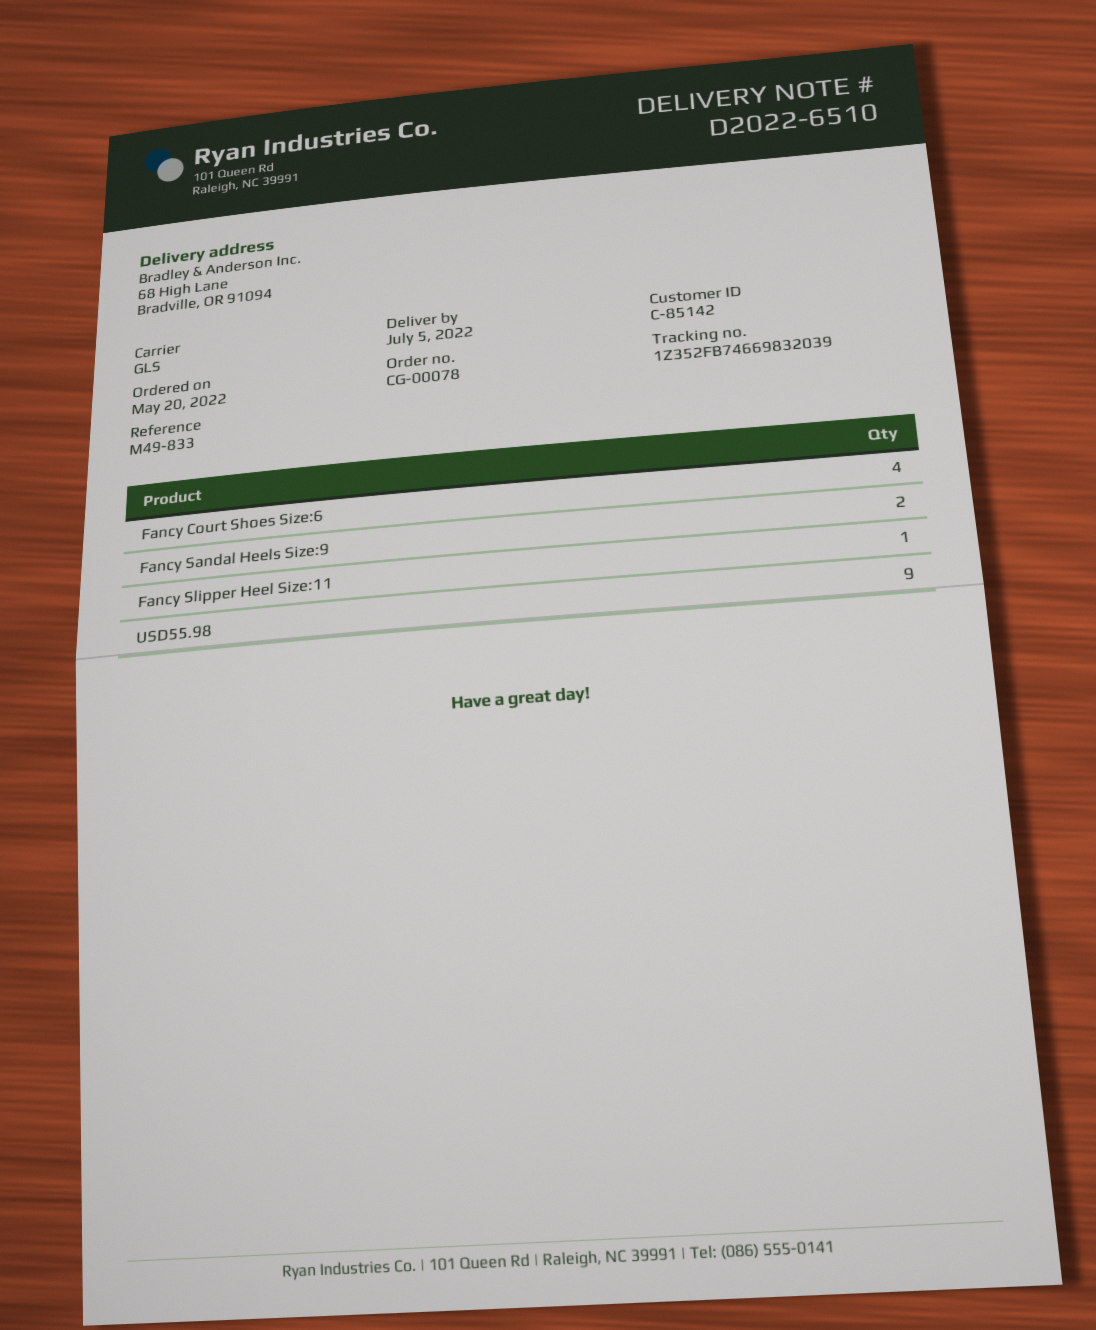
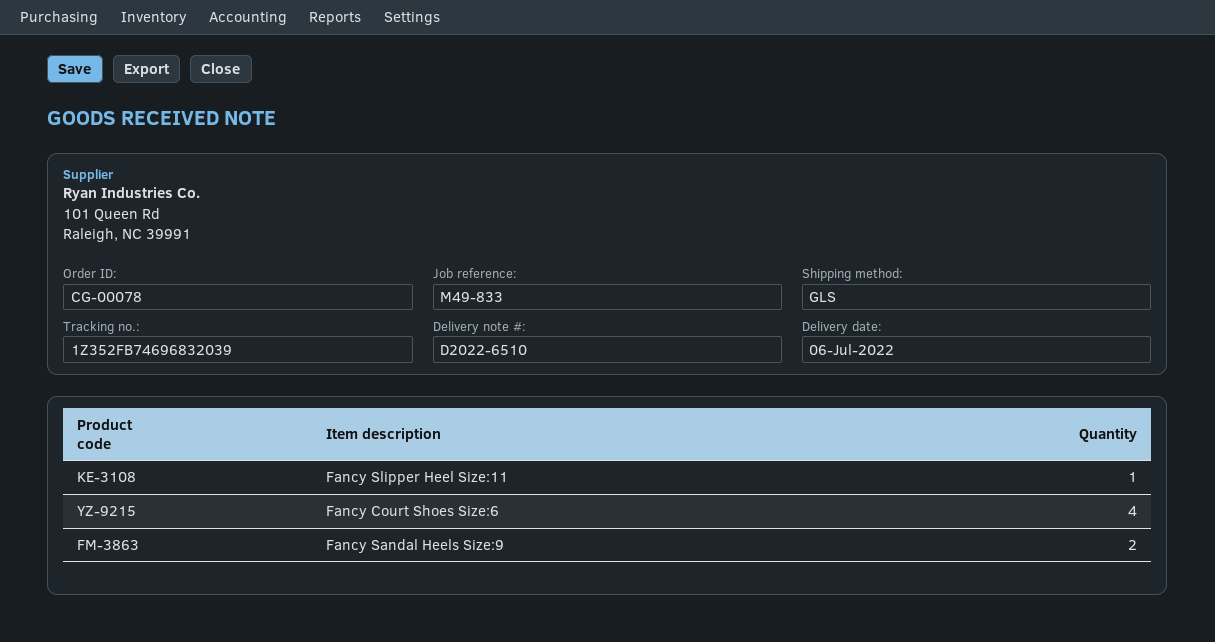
delivery date: 2022-07-05 -> 2022-07-06
tracking number: 1Z352FB74669832039 -> 1Z352FB74696832039
USD55.98: 9 -> none

